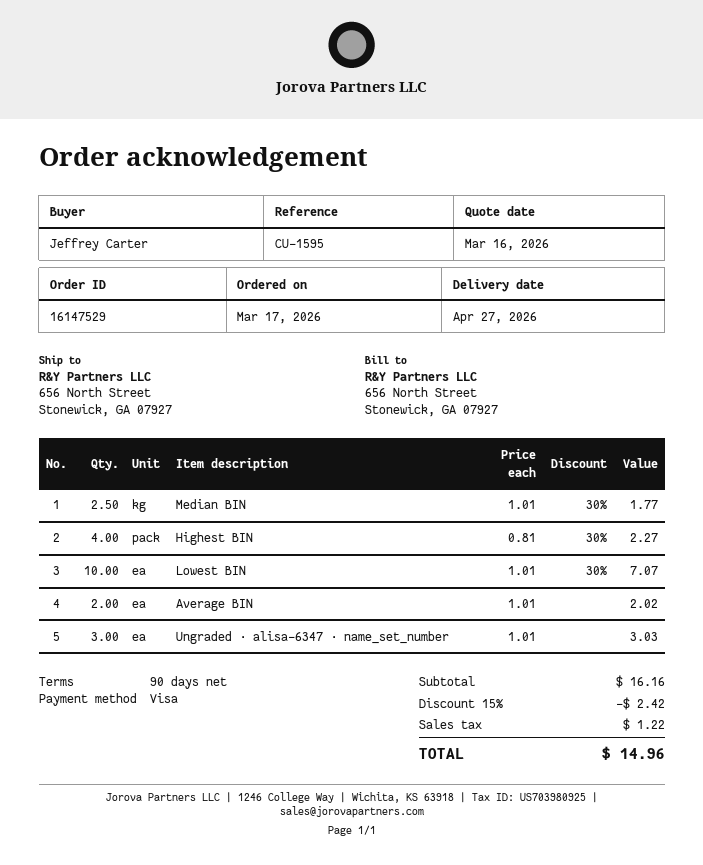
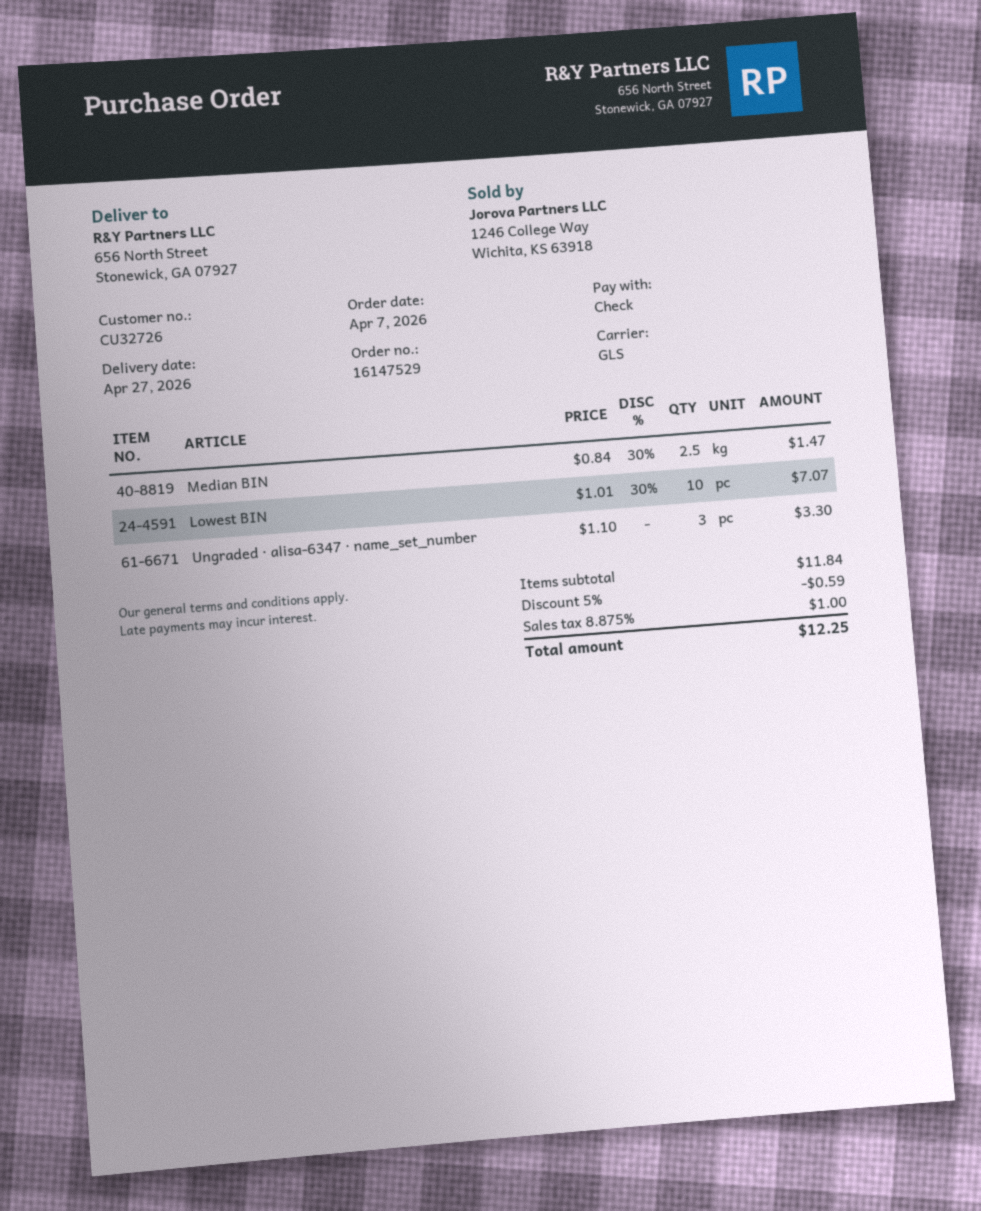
order date: 2026-03-17 -> 2026-04-07
payment method: Visa -> cheque
Median BIN: 2.5 x 1.01 - 30% = 1.77 -> 2.5 x 0.84 - 30% = 1.47
Highest BIN: 4 x 0.81 - 30% = 2.27 -> none
Average BIN: 2 x 1.01 = 2.02 -> none
Ungraded · alisa-6347 · name_set_number: 3 x 1.01 = 3.03 -> 3 x 1.10 = 3.30
subtotal: 16.16 -> 11.84
discount: 15% = 2.42 -> 5% = 0.59
tax: 1.22 -> 1.00
total: 14.96 -> 12.25

